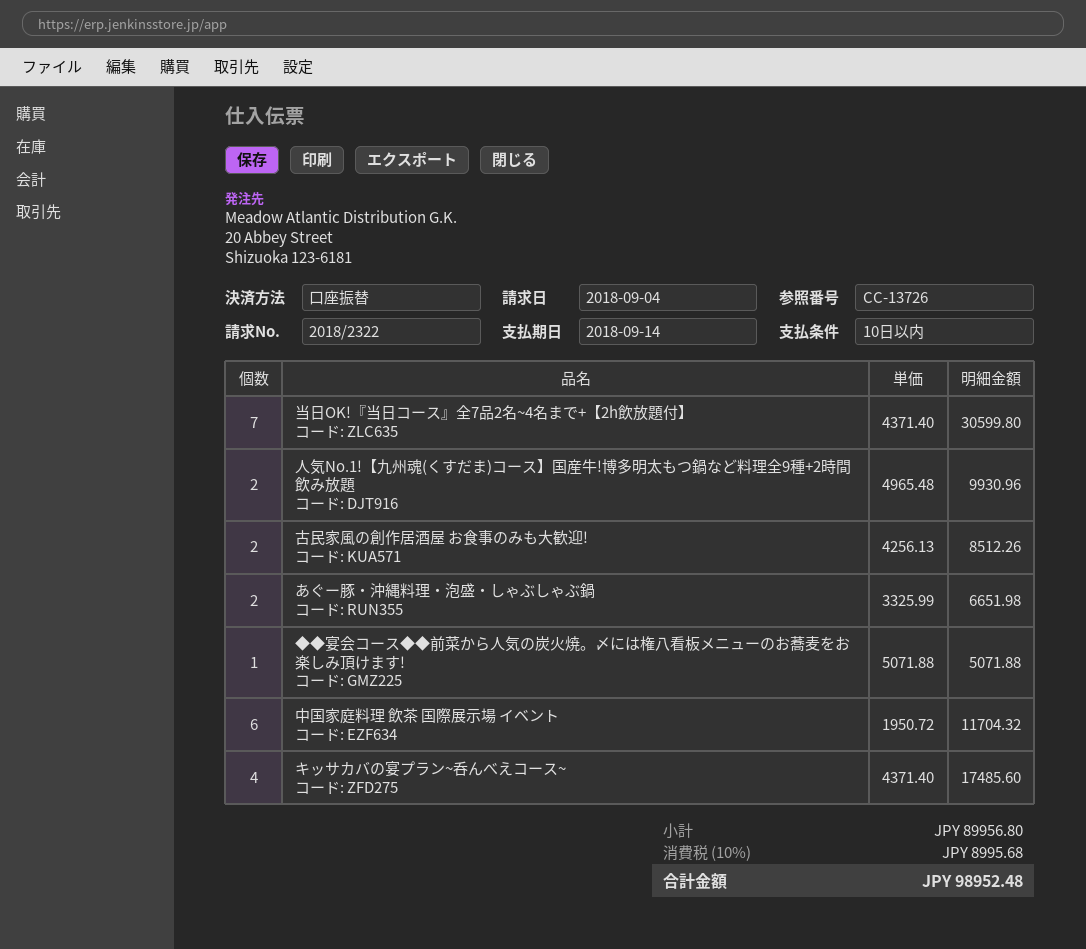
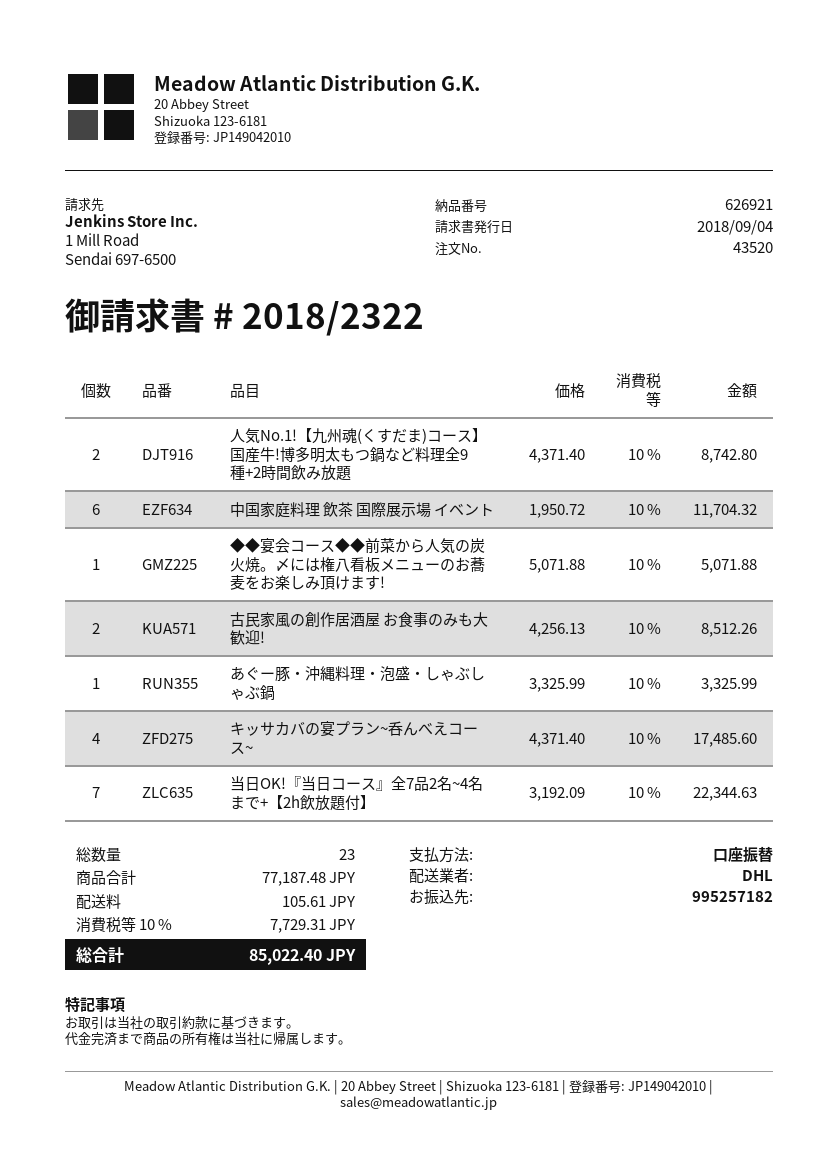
当日OK!『当日コース』全7品2名~4名まで+【2h飲放題付】: 7 x 4371.40 = 30599.80 -> 7 x 3192.09 = 22344.63
人気No.1!【九州魂(くすだま)コース】国産牛!博多明太もつ鍋など料理全9種+2時間飲み放題: 2 x 4965.48 = 9930.96 -> 2 x 4371.40 = 8742.80
あぐー豚・沖縄料理・泡盛・しゃぶしゃぶ鍋: 2 x 3325.99 = 6651.98 -> 1 x 3325.99 = 3325.99
subtotal: 89956.80 -> 77187.48
shipping: none -> 105.61
tax: 10% = 8995.68 -> 10% = 7729.31
total: 98952.48 -> 85022.40

